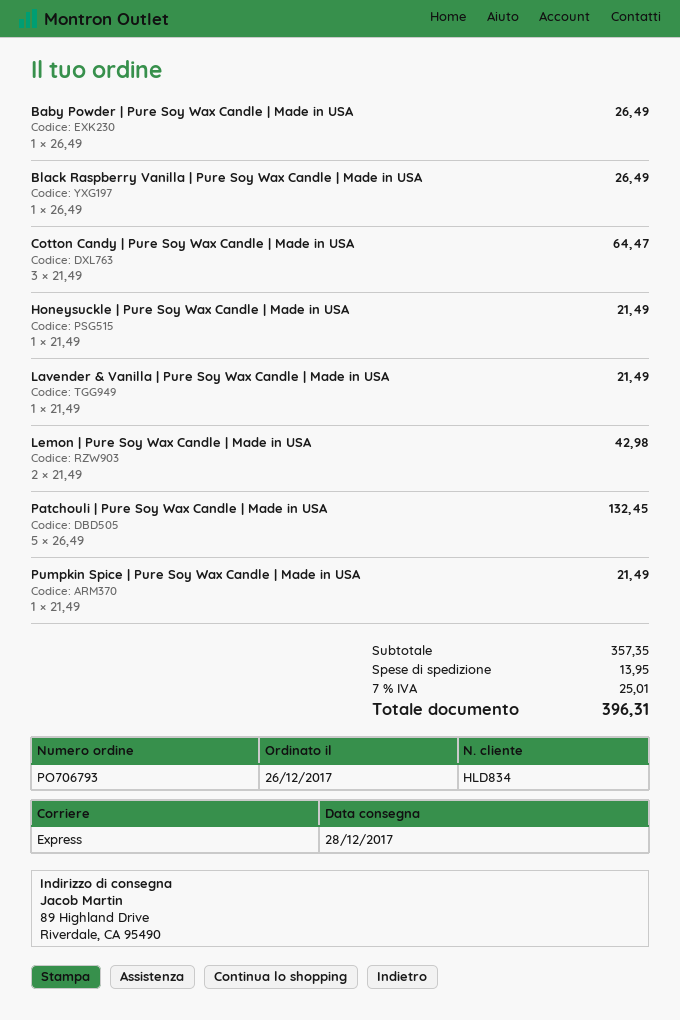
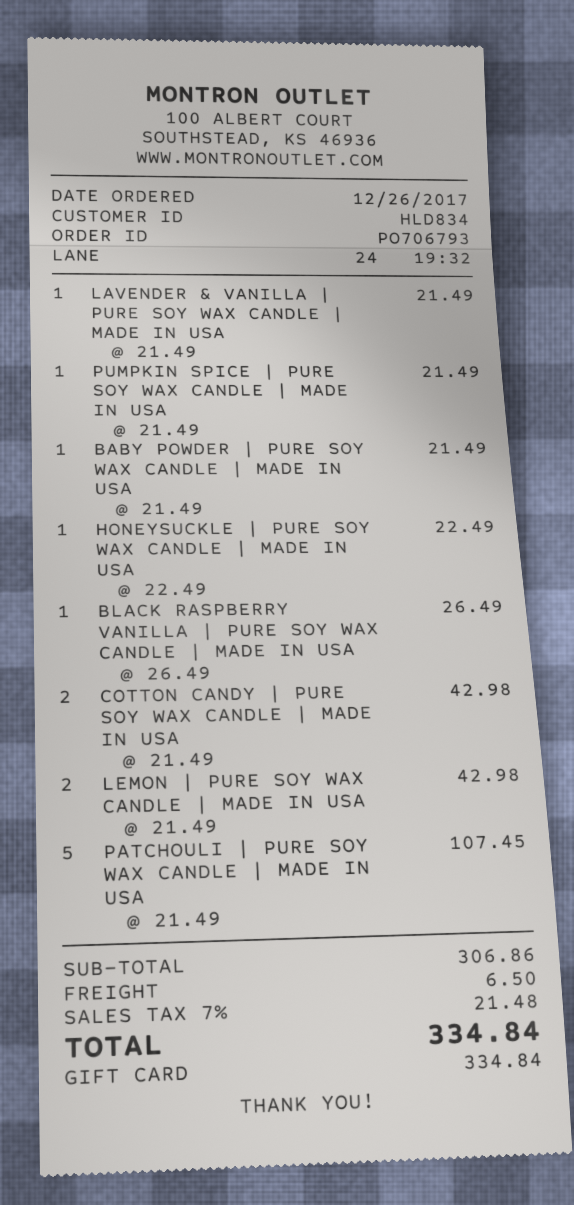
Baby Powder | Pure Soy Wax Candle | Made in USA: 1 x 26.49 = 26.49 -> 1 x 21.49 = 21.49
Cotton Candy | Pure Soy Wax Candle | Made in USA: 3 x 21.49 = 64.47 -> 2 x 21.49 = 42.98
Honeysuckle | Pure Soy Wax Candle | Made in USA: 1 x 21.49 = 21.49 -> 1 x 22.49 = 22.49
Patchouli | Pure Soy Wax Candle | Made in USA: 5 x 26.49 = 132.45 -> 5 x 21.49 = 107.45
subtotal: 357.35 -> 306.86
shipping: 13.95 -> 6.50
tax: 7% = 25.01 -> 7% = 21.48
total: 396.31 -> 334.84

